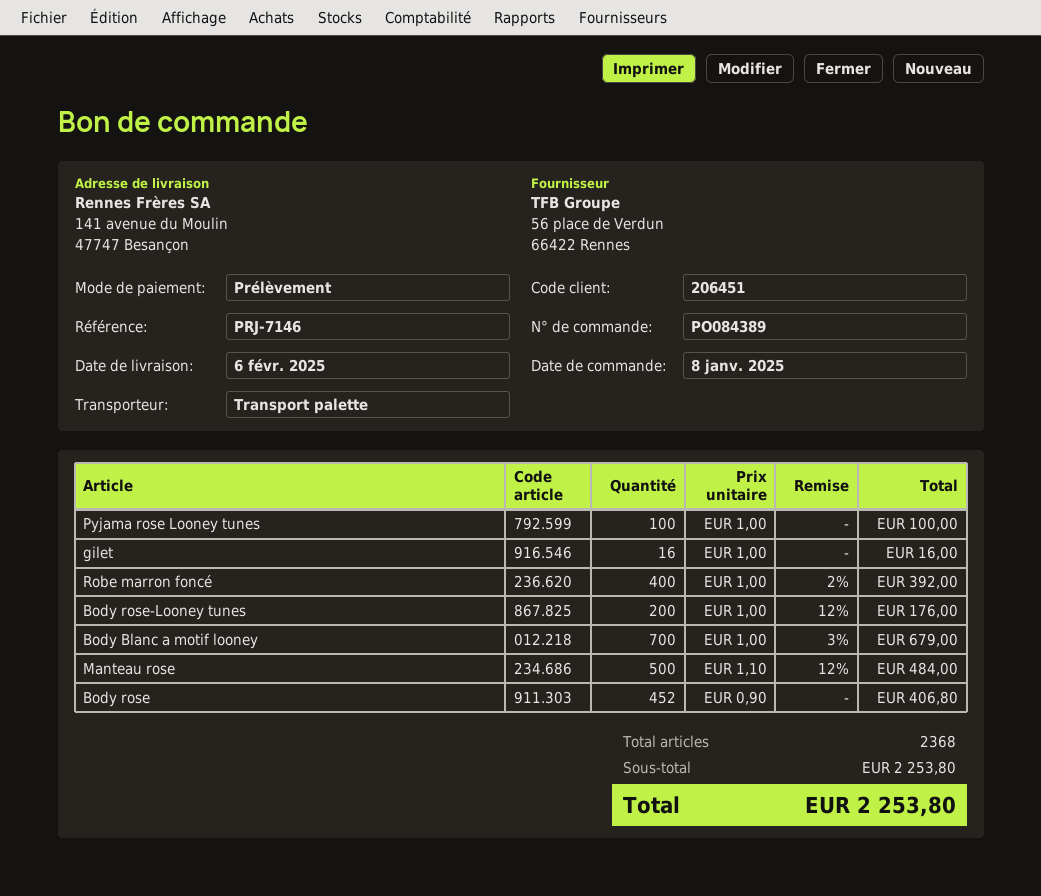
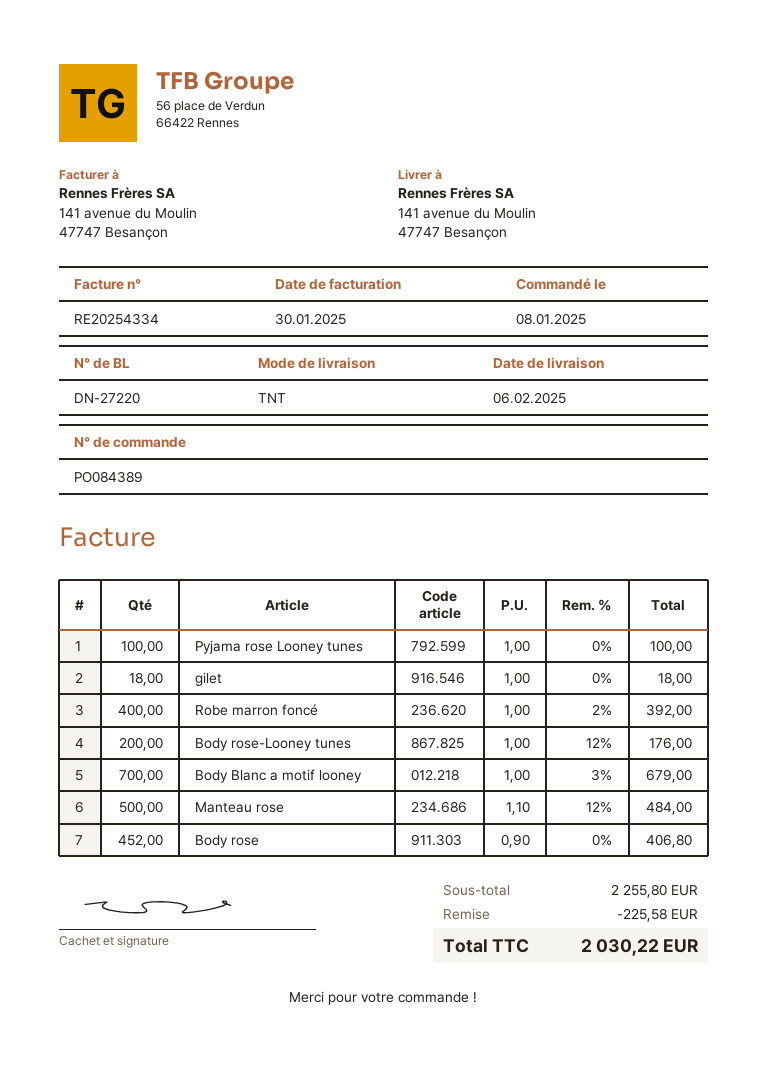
shipping method: pallet freight -> TNT
gilet: 16 x 1.00 = 16.00 -> 18 x 1.00 = 18.00
subtotal: 2253.80 -> 2255.80
discount: none -> 225.58
total: 2253.80 -> 2030.22

